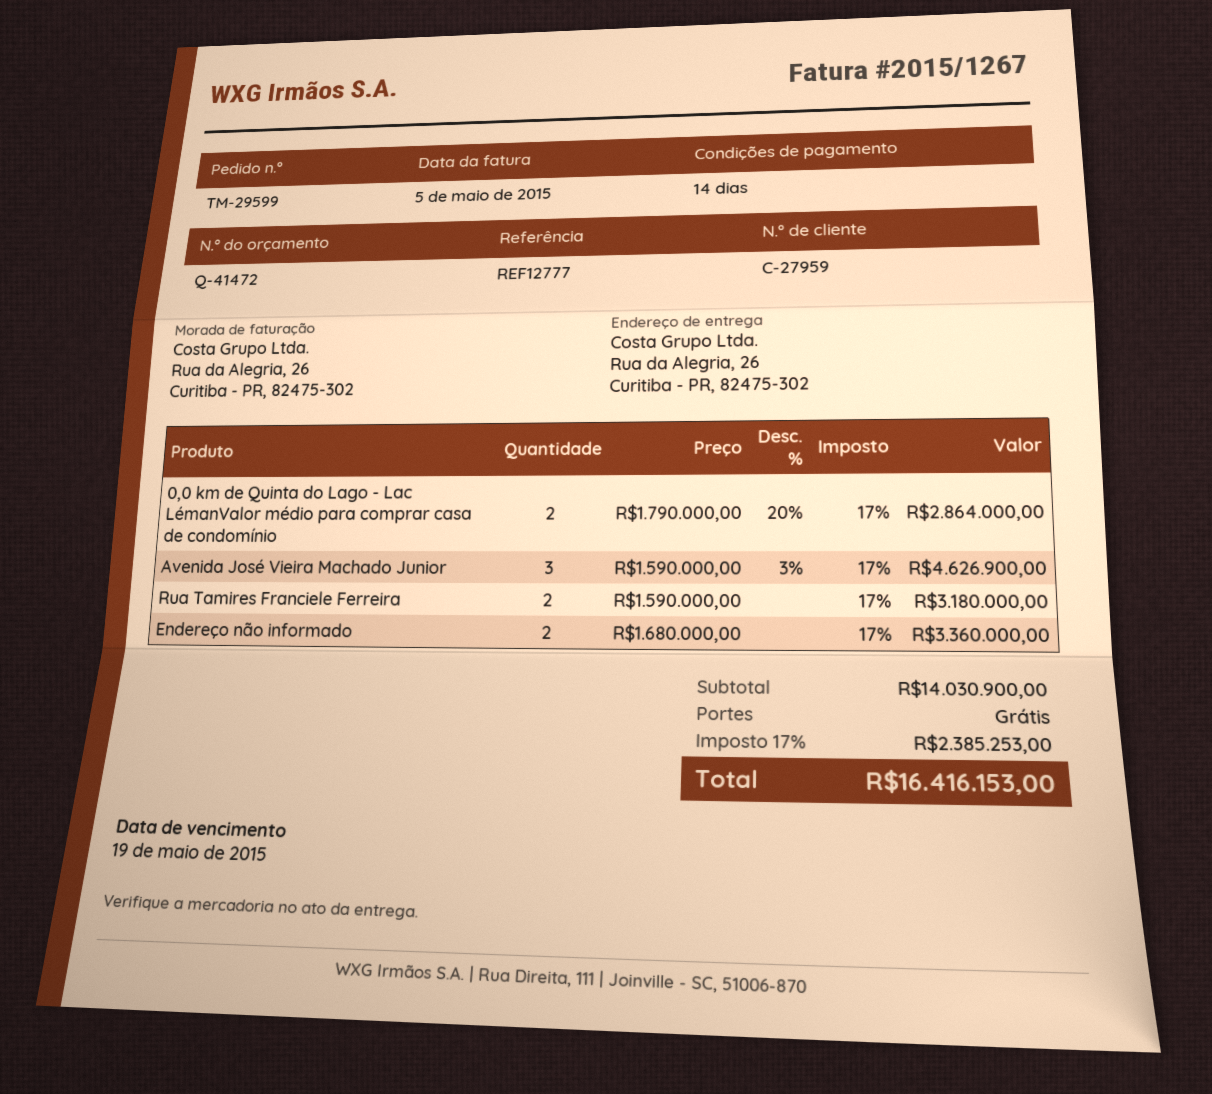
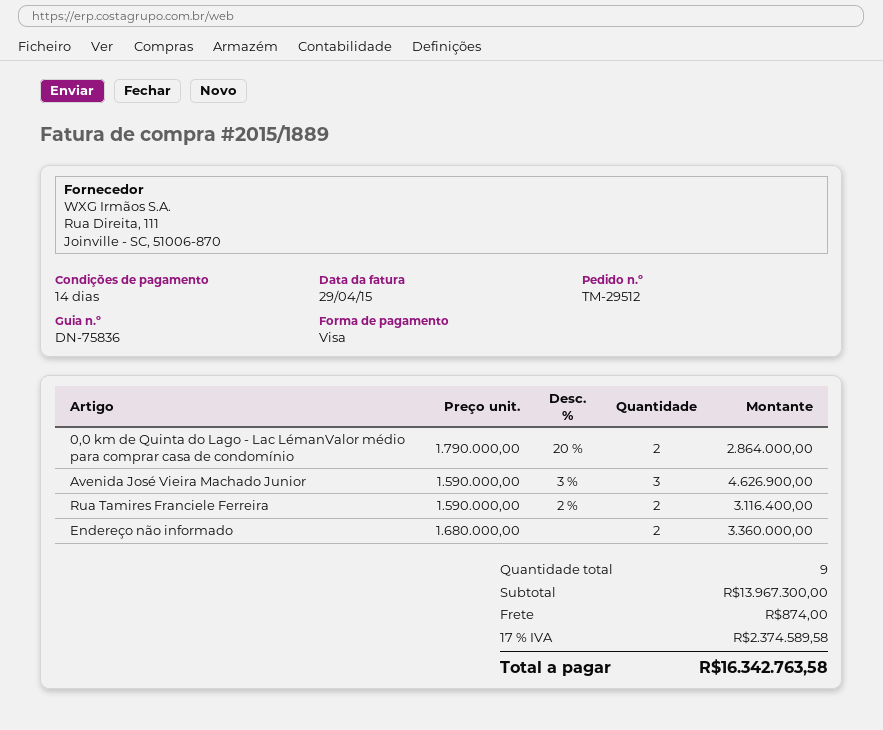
order number: TM-29599 -> TM-29512
invoice number: 2015/1267 -> 2015/1889
invoice date: 2015-05-05 -> 2015-04-29
Rua Tamires Franciele Ferreira: 2 x 1590000.00 = 3180000.00 -> 2 x 1590000.00 - 2% = 3116400.00
subtotal: 14030900.00 -> 13967300.00
shipping: 0.00 -> 874.00
tax: 17% = 2385253.00 -> 17% = 2374589.58
total: 16416153.00 -> 16342763.58

